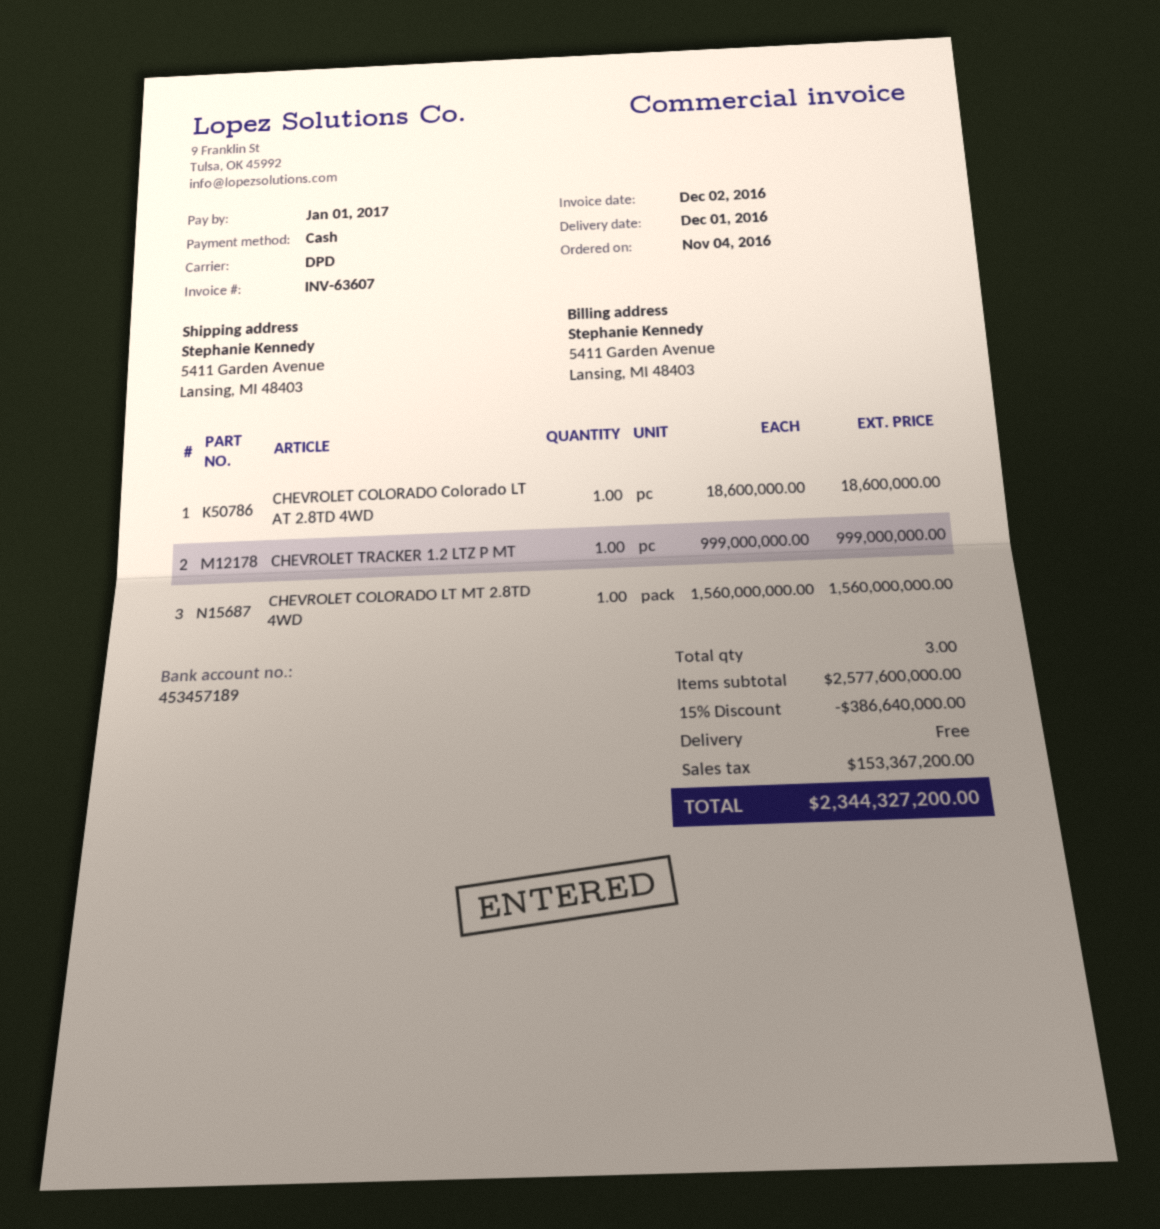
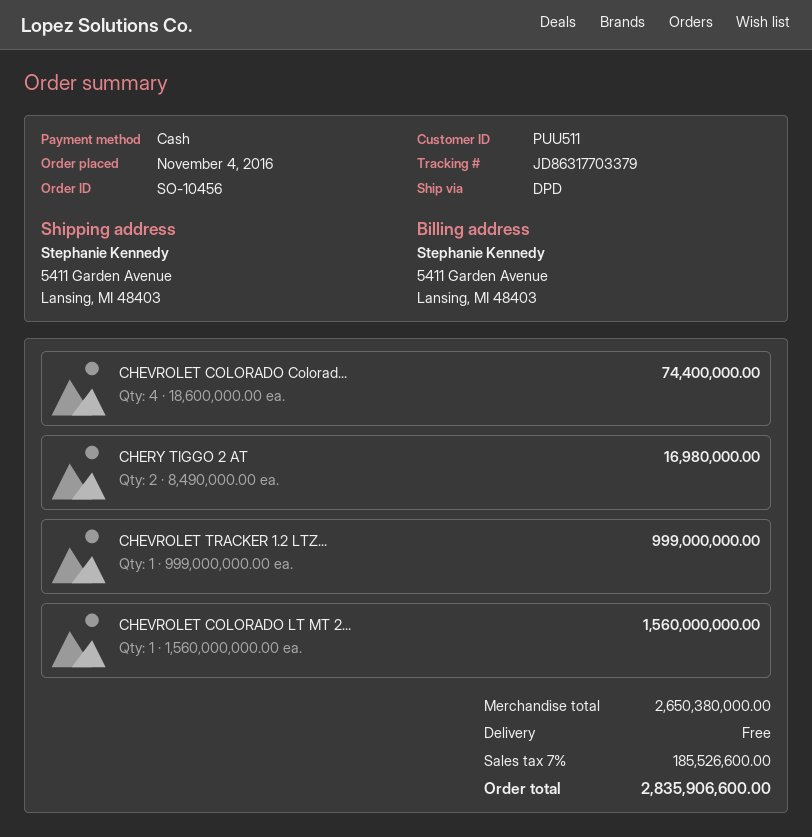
CHEVROLET COLORADO Colorado LT AT 2.8TD 4WD: 1 x 18600000.00 = 18600000.00 -> 4 x 18600000.00 = 74400000.00
CHERY TIGGO 2 AT: none -> 2 x 8490000.00 = 16980000.00
subtotal: 2577600000.00 -> 2650380000.00
discount: 15% = 386640000.00 -> none
tax: 153367200.00 -> 185526600.00
total: 2344327200.00 -> 2835906600.00

